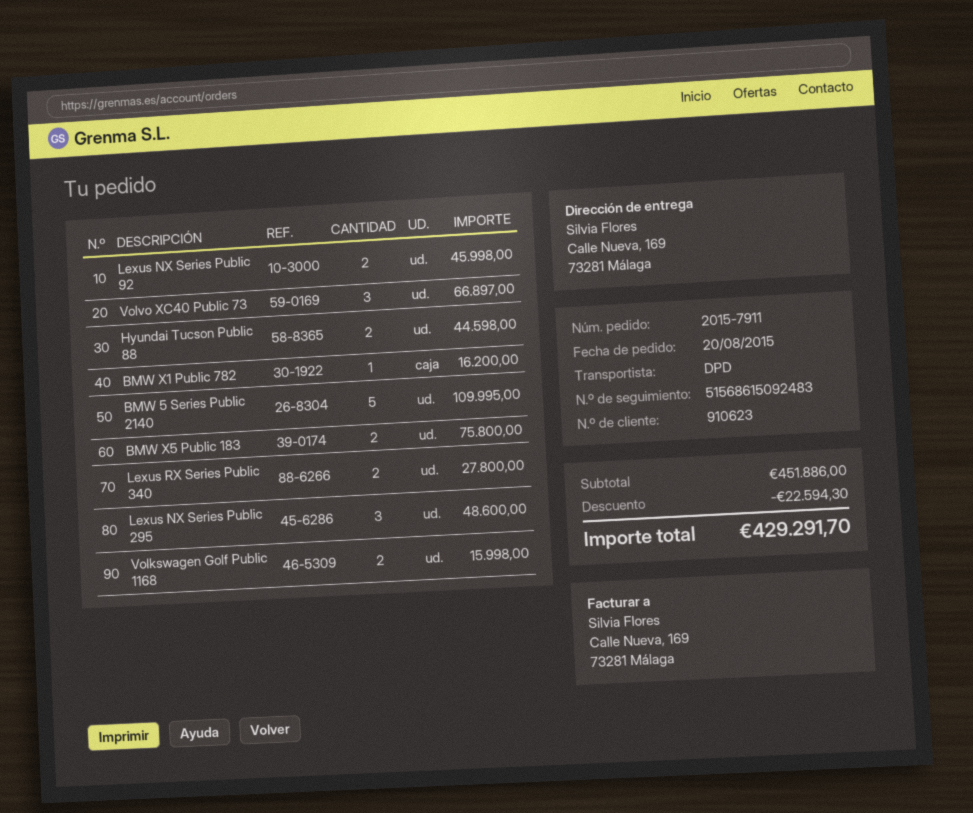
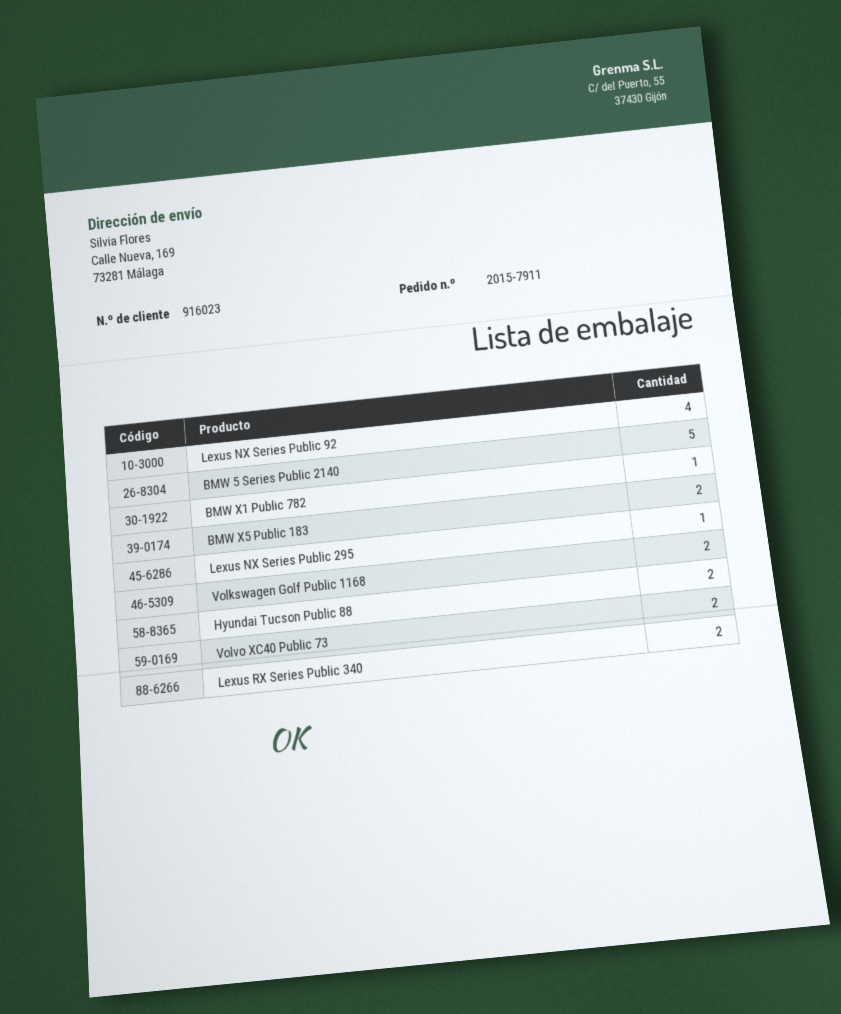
customer number: 910623 -> 916023
Lexus NX Series Public 92: 2 -> 4
Volvo XC40 Public 73: 3 -> 2
Lexus NX Series Public 295: 3 -> 1

